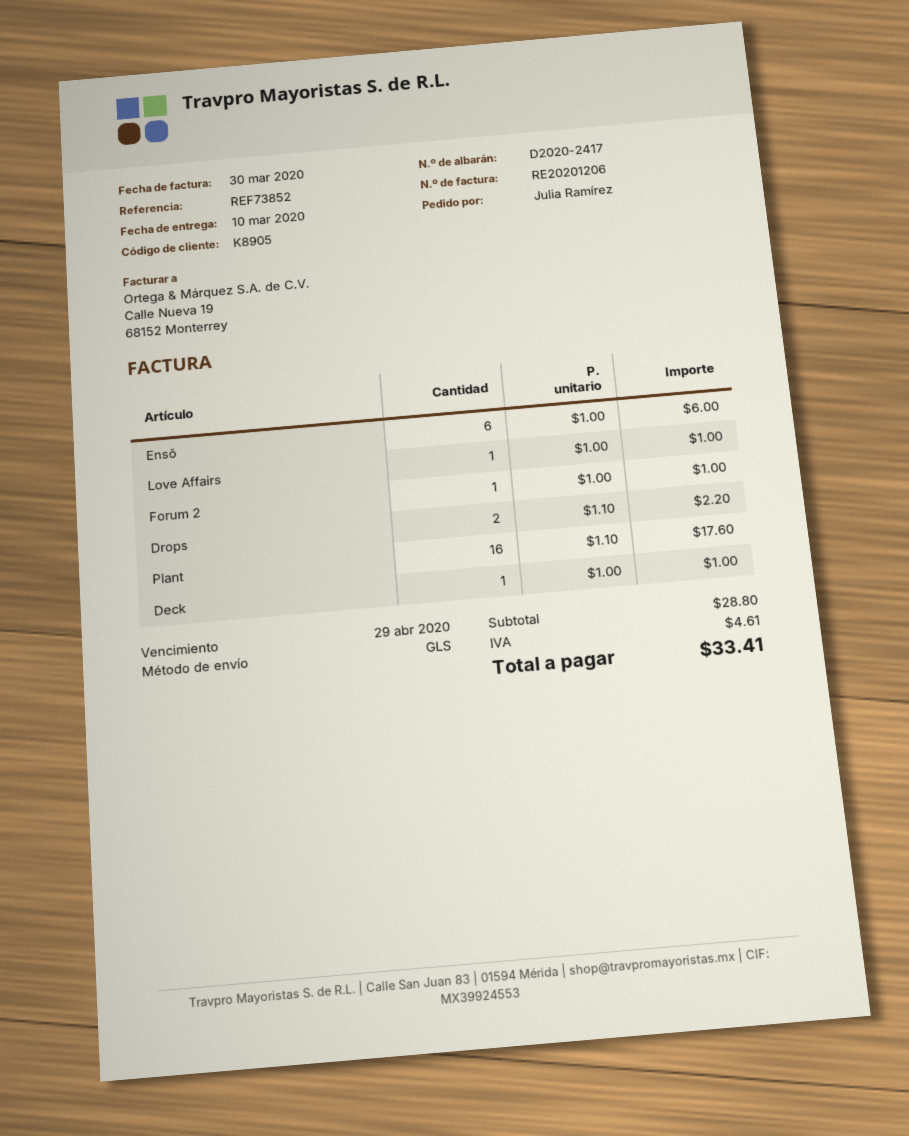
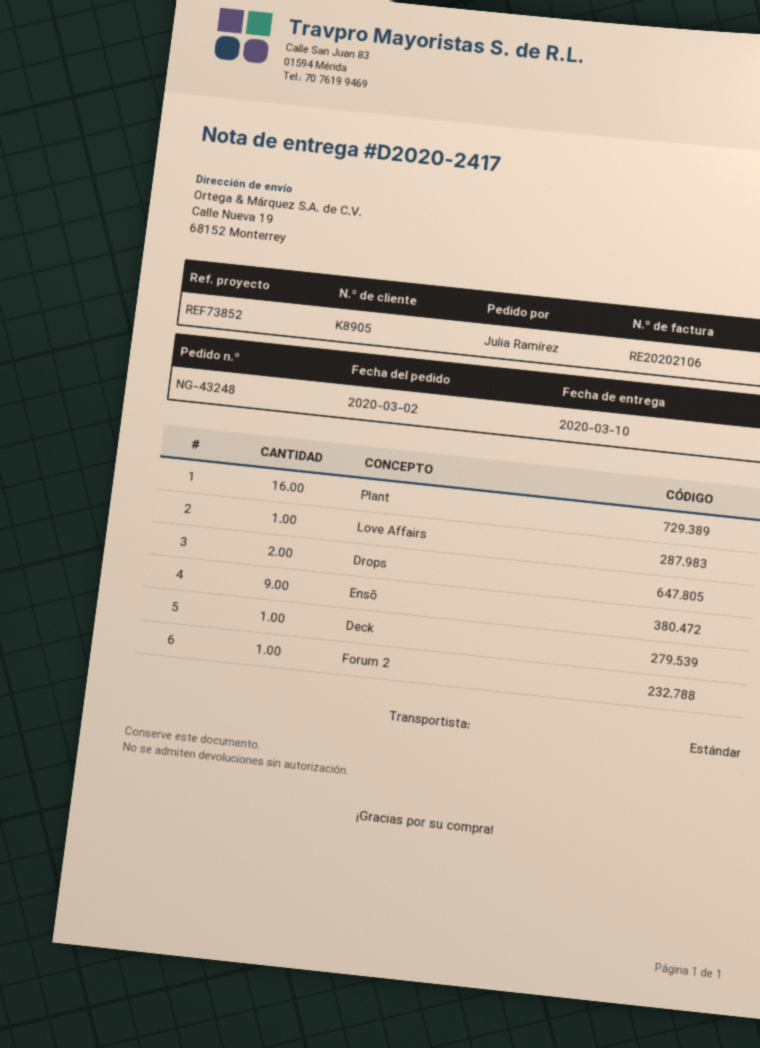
invoice number: RE20201206 -> RE20202106
shipping method: GLS -> standard
Ensō: 6 -> 9

